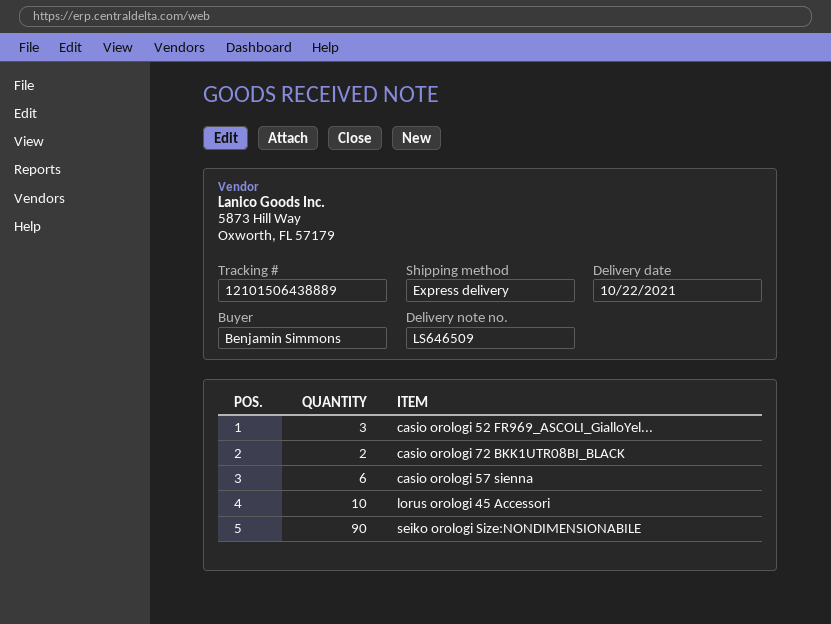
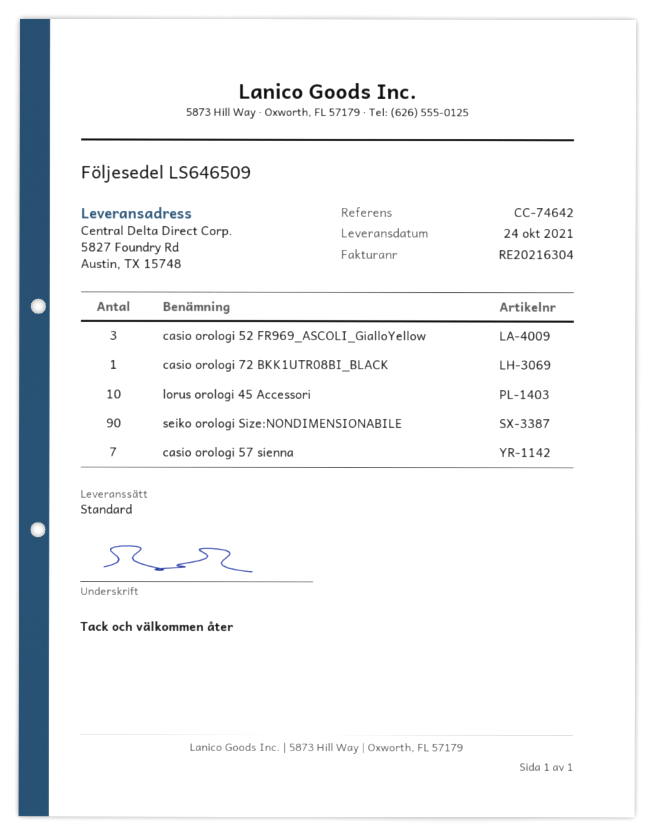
delivery date: 2021-10-22 -> 2021-10-24
shipping method: express -> standard
casio orologi 72 BKK1UTR08BI_BLACK: 2 -> 1
casio orologi 57 sienna: 6 -> 7

